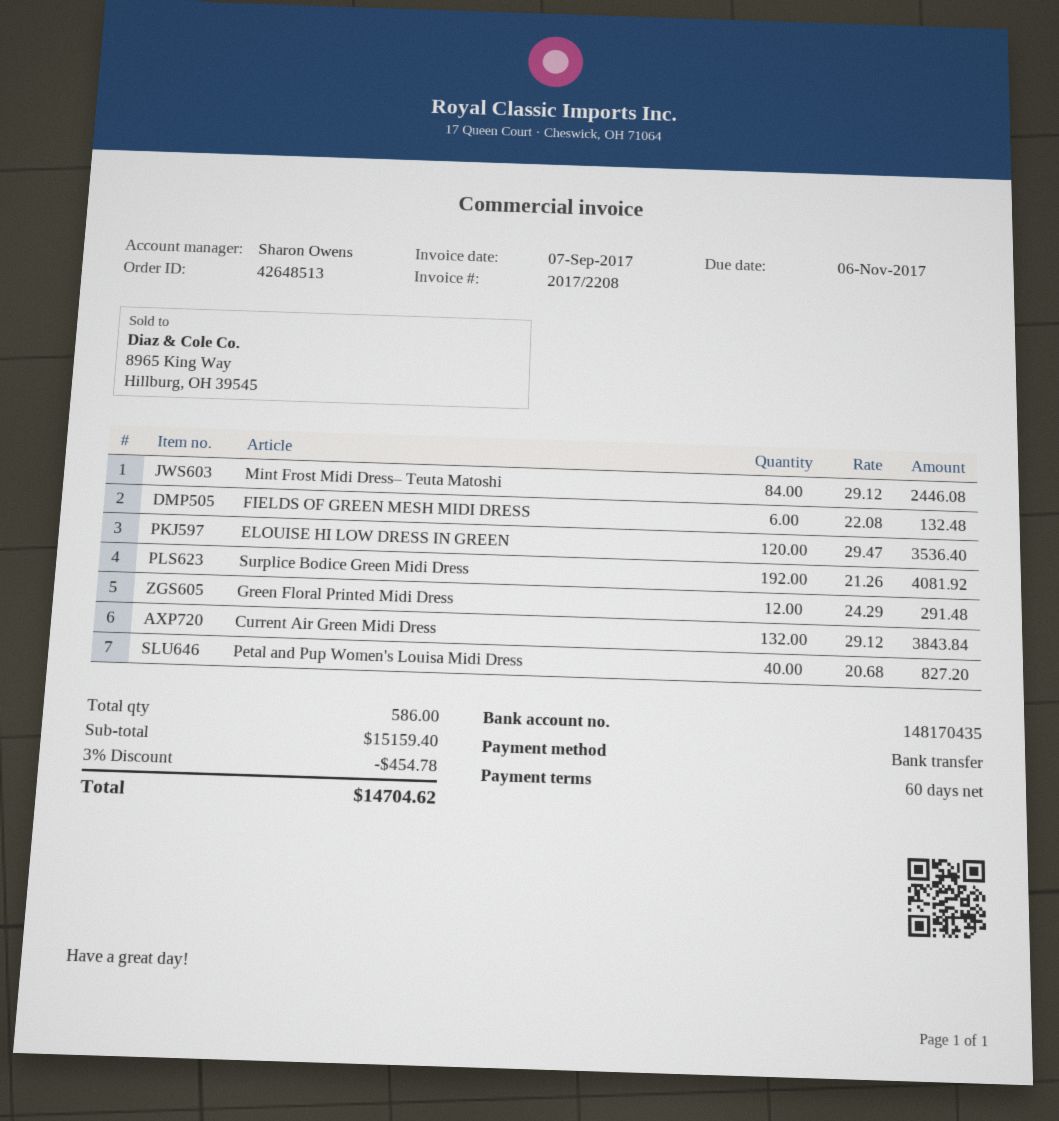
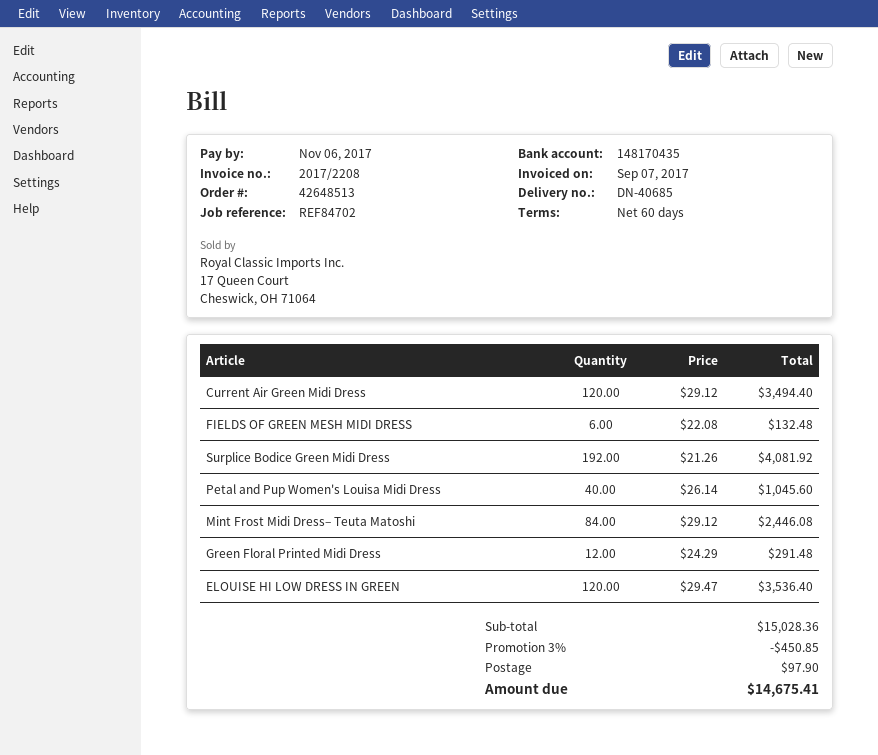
Current Air Green Midi Dress: 132 x 29.12 = 3843.84 -> 120 x 29.12 = 3494.40
Petal and Pup Women's Louisa Midi Dress: 40 x 20.68 = 827.20 -> 40 x 26.14 = 1045.60
subtotal: 15159.40 -> 15028.36
discount: 3% = 454.78 -> 3% = 450.85
shipping: none -> 97.90
total: 14704.62 -> 14675.41

